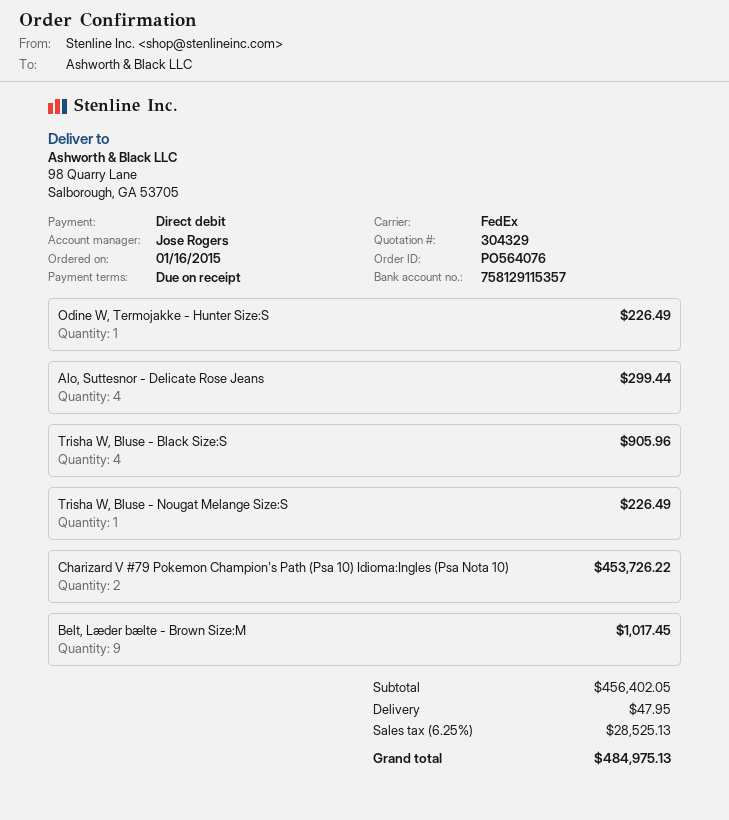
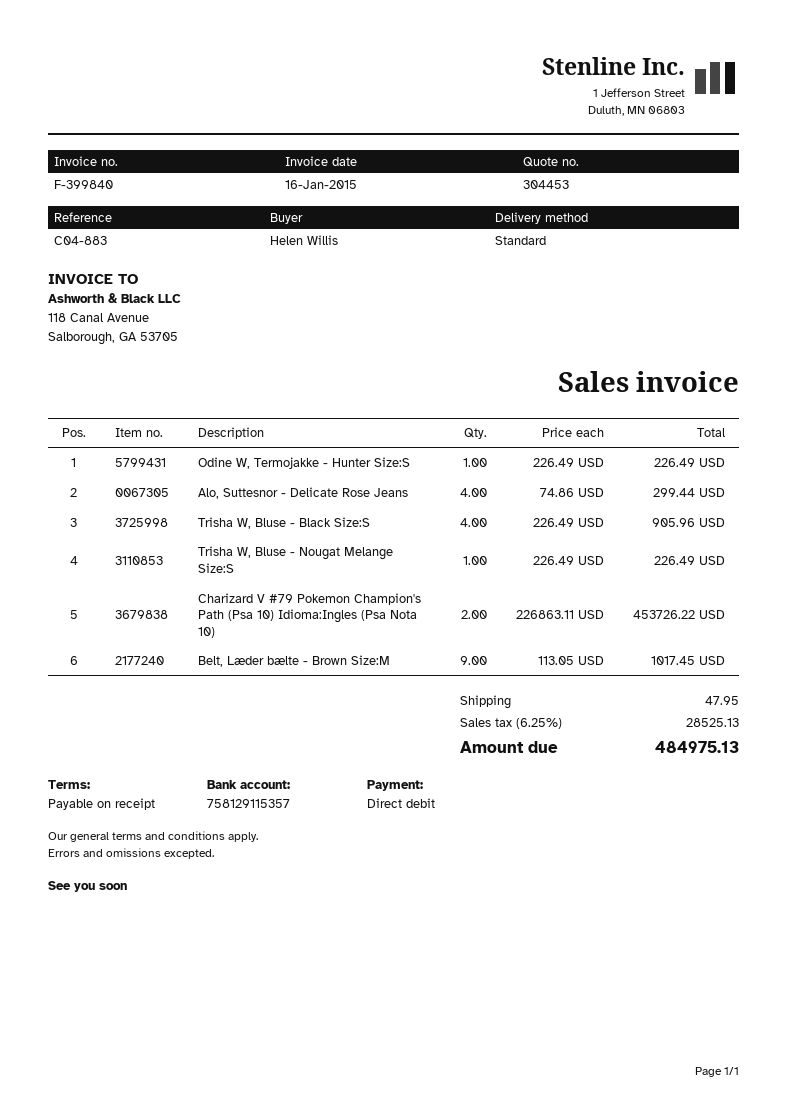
quote number: 304329 -> 304453
shipping method: FedEx -> standard

